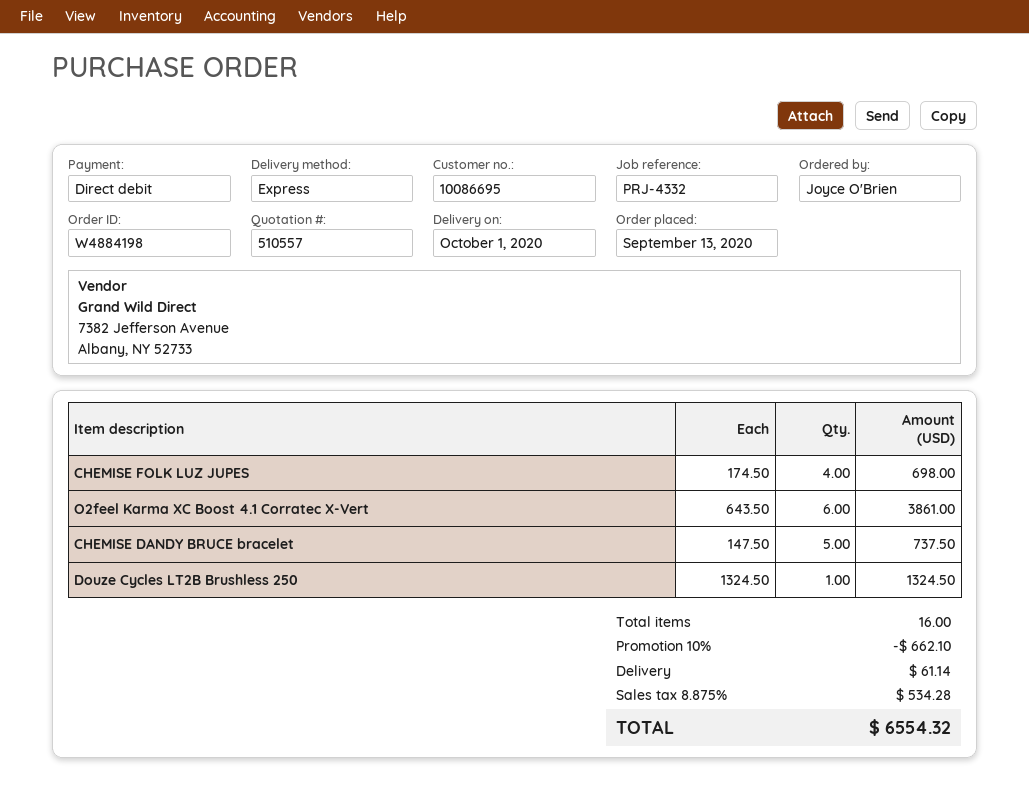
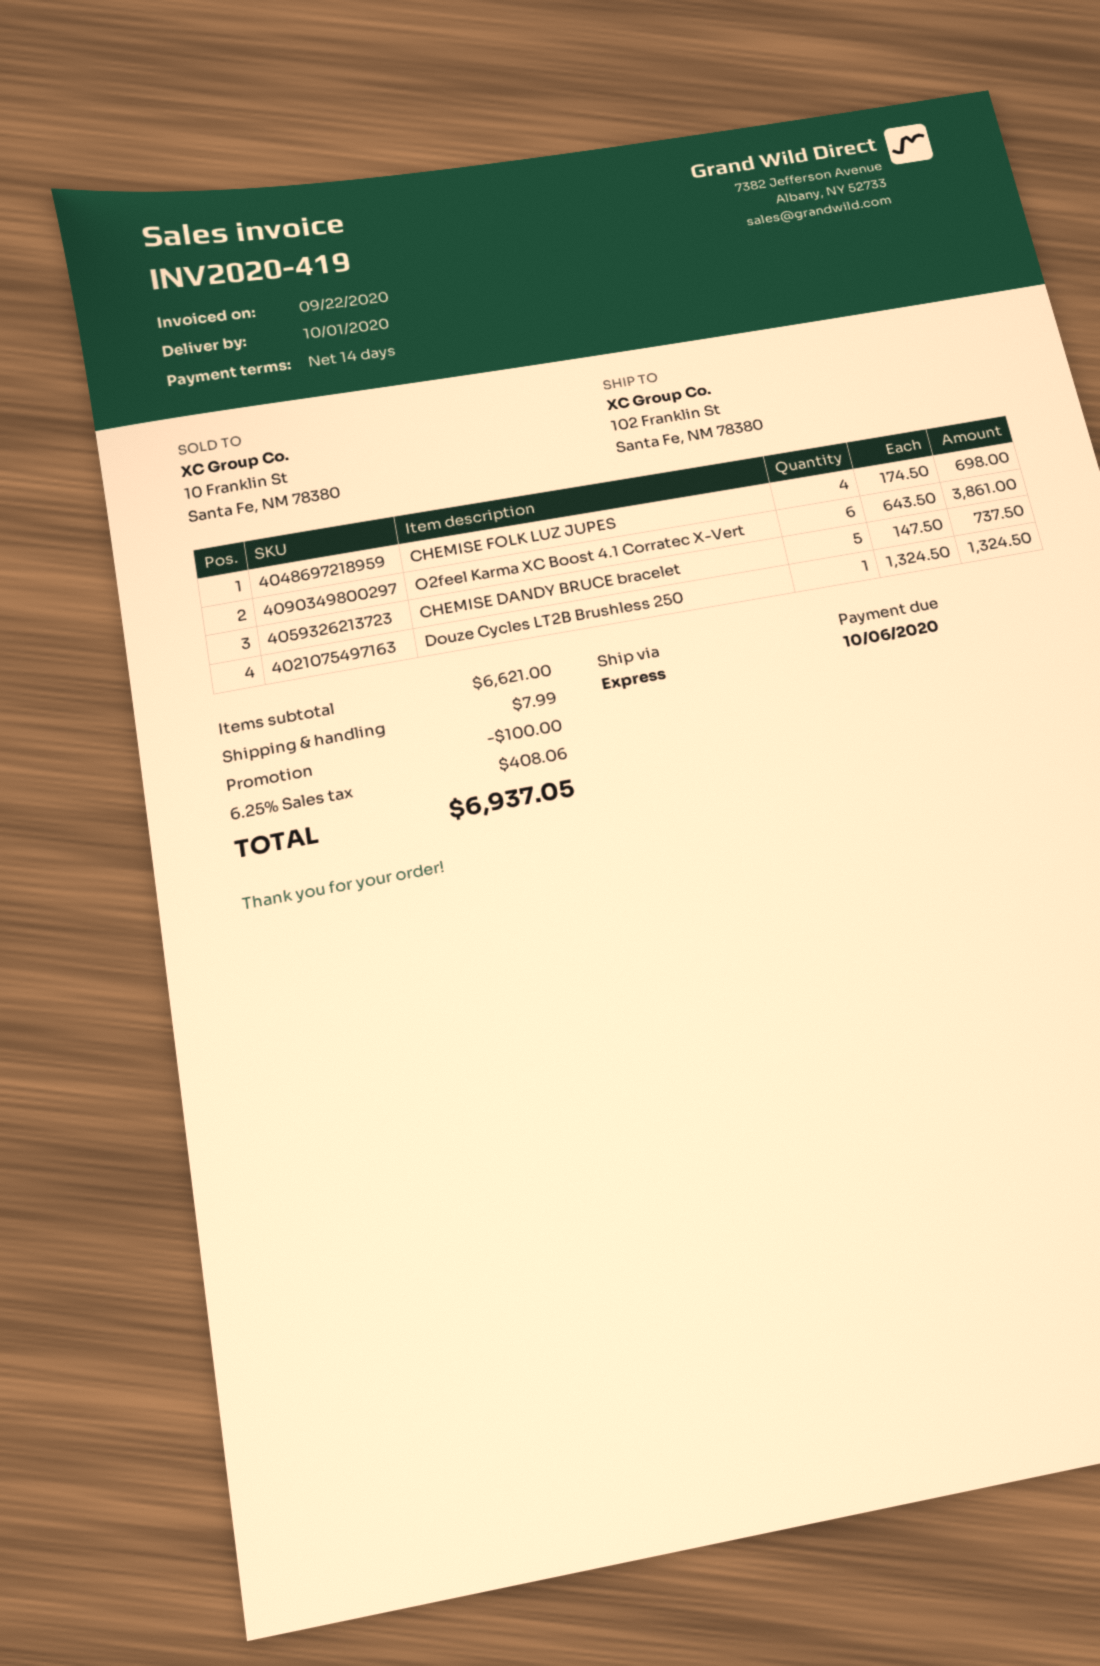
discount: 662.10 -> 100.00
shipping: 61.14 -> 7.99
tax: 8.875% = 534.28 -> 6.25% = 408.06
total: 6554.32 -> 6937.05

